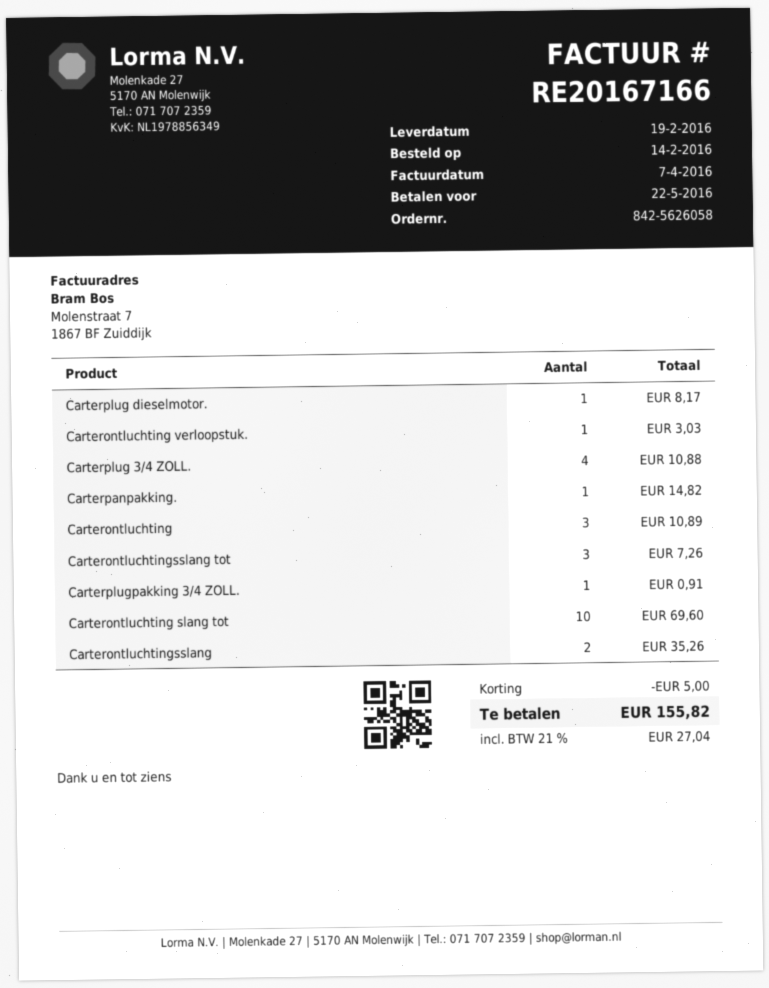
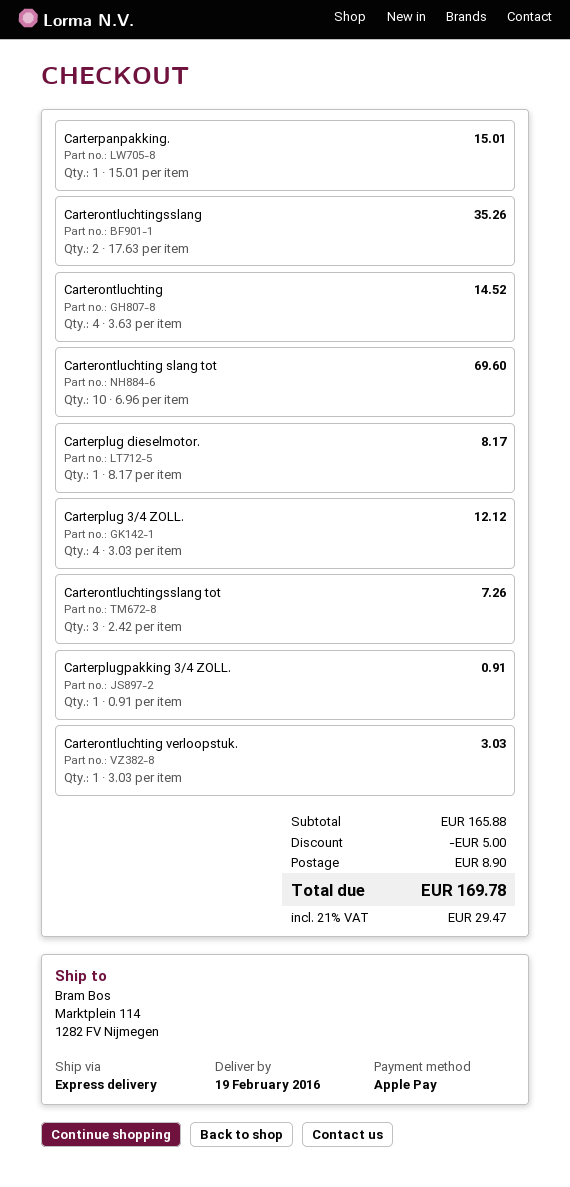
Carterplug 3/4 ZOLL.: 4 for 10.88 -> 4 for 12.12
Carterpanpakking.: 1 for 14.82 -> 1 for 15.01
Carterontluchting: 3 for 10.89 -> 4 for 14.52
shipping: none -> 8.90
tax: 21% = 27.04 -> 21% = 29.47
total: 155.82 -> 169.78

